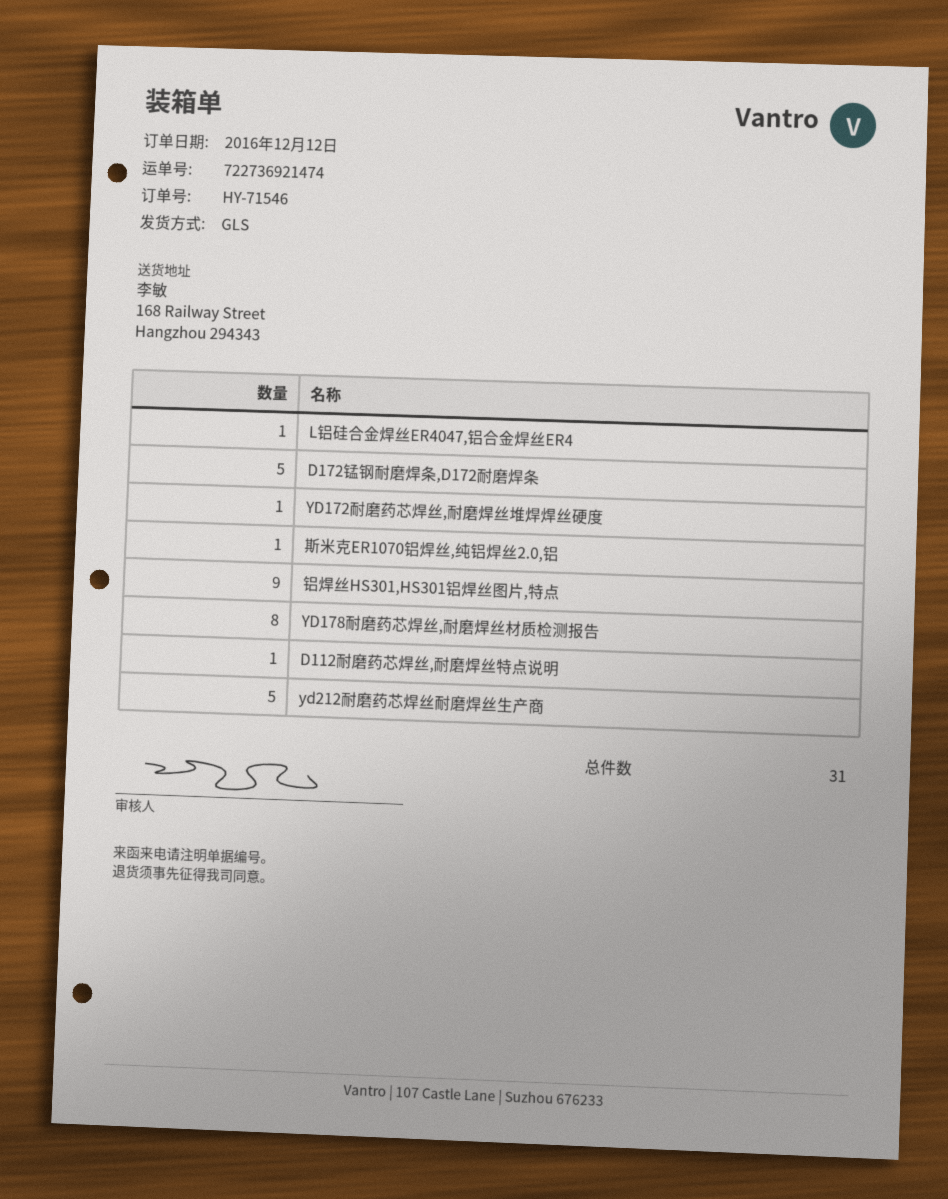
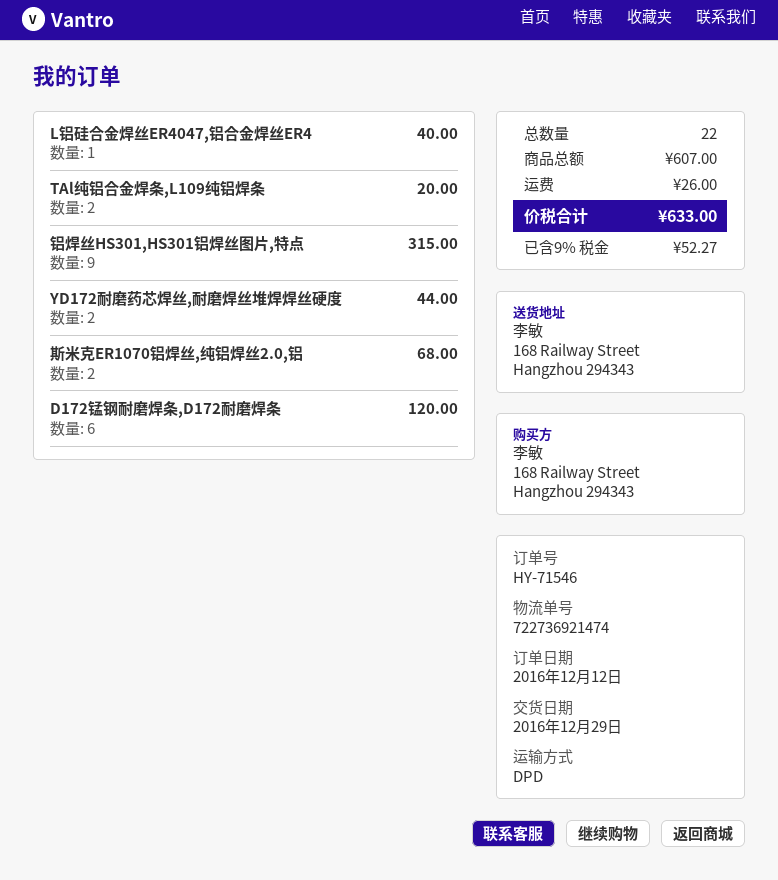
shipping method: GLS -> DPD
D172锰钢耐磨焊条,D172耐磨焊条: 5 -> 6
YD172耐磨药芯焊丝,耐磨焊丝堆焊焊丝硬度: 1 -> 2
斯米克ER1070铝焊丝,纯铝焊丝2.0,铝: 1 -> 2
YD178耐磨药芯焊丝,耐磨焊丝材质检测报告: 8 -> none
D112耐磨药芯焊丝,耐磨焊丝特点说明: 1 -> none
yd212耐磨药芯焊丝耐磨焊丝生产商: 5 -> none
TAl纯铝合金焊条,L109纯铝焊条: none -> 2
total quantity: 31 -> 22

